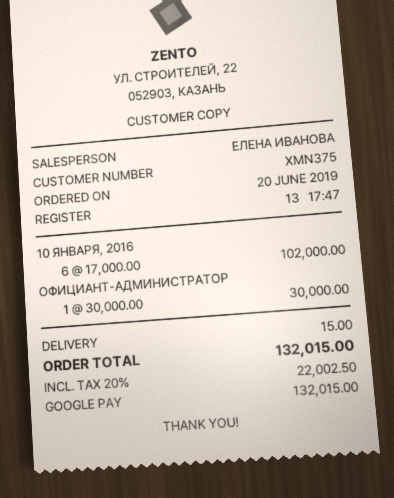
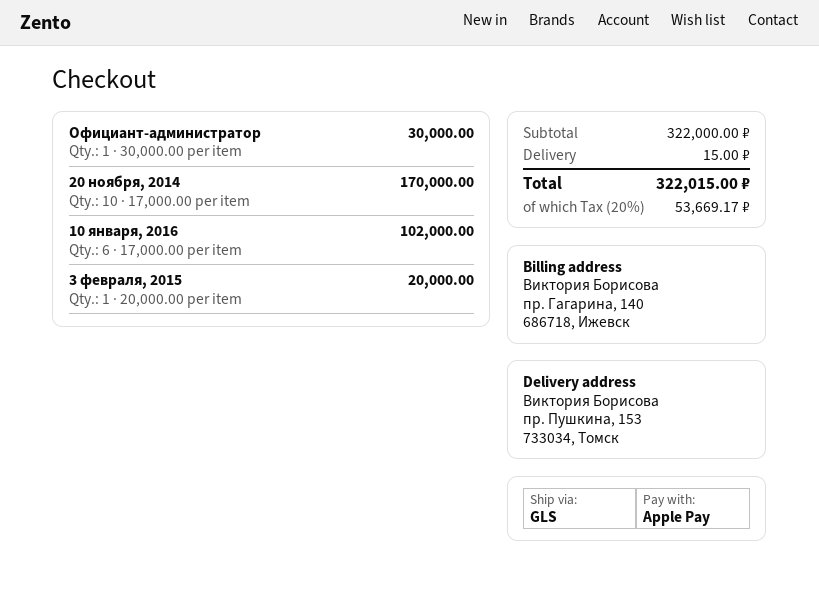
payment method: Google Pay -> Apple Pay
20 ноября, 2014: none -> 10 x 17000.00 = 170000.00
3 февраля, 2015: none -> 1 x 20000.00 = 20000.00
tax: 20% = 22002.50 -> 20% = 53669.17
total: 132015.00 -> 322015.00

